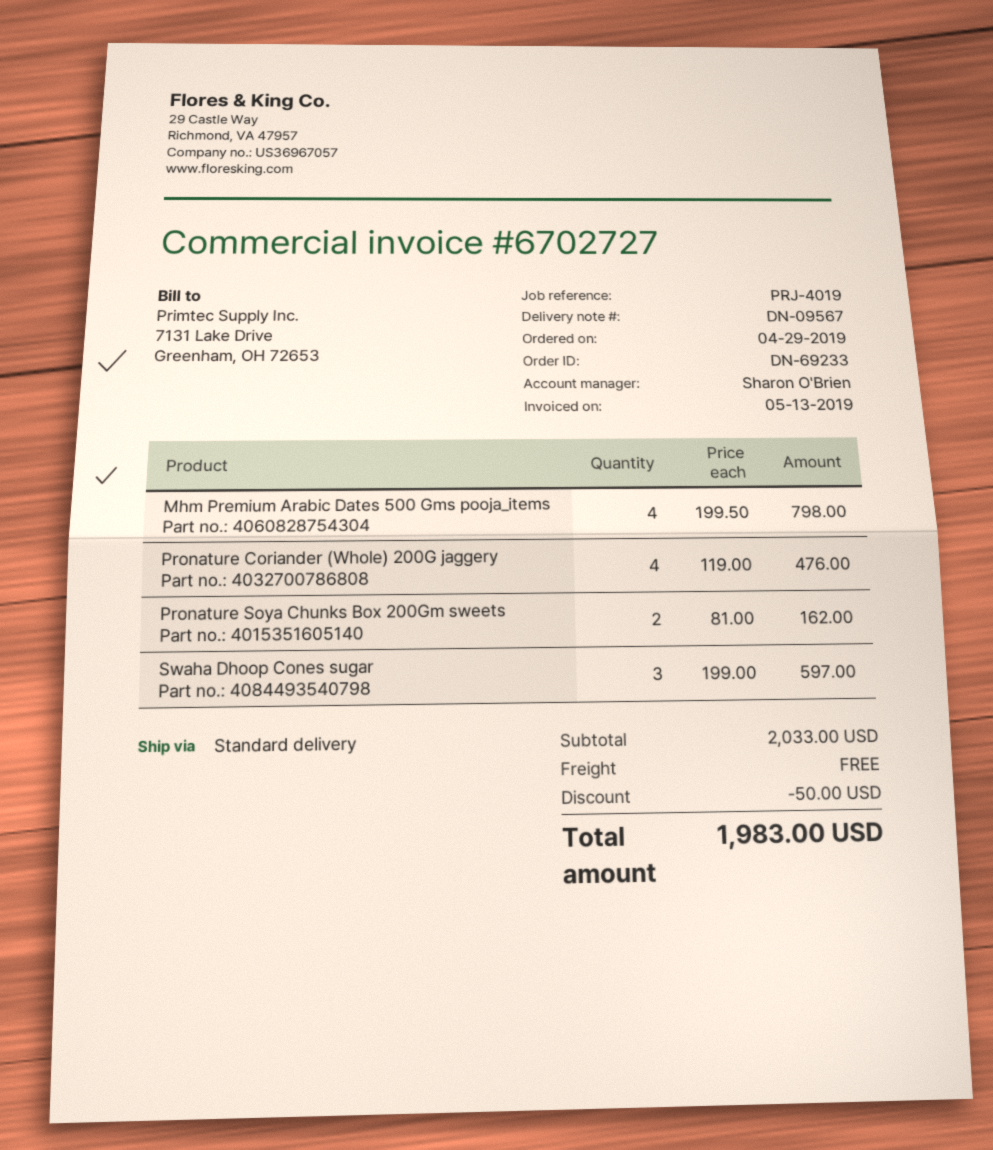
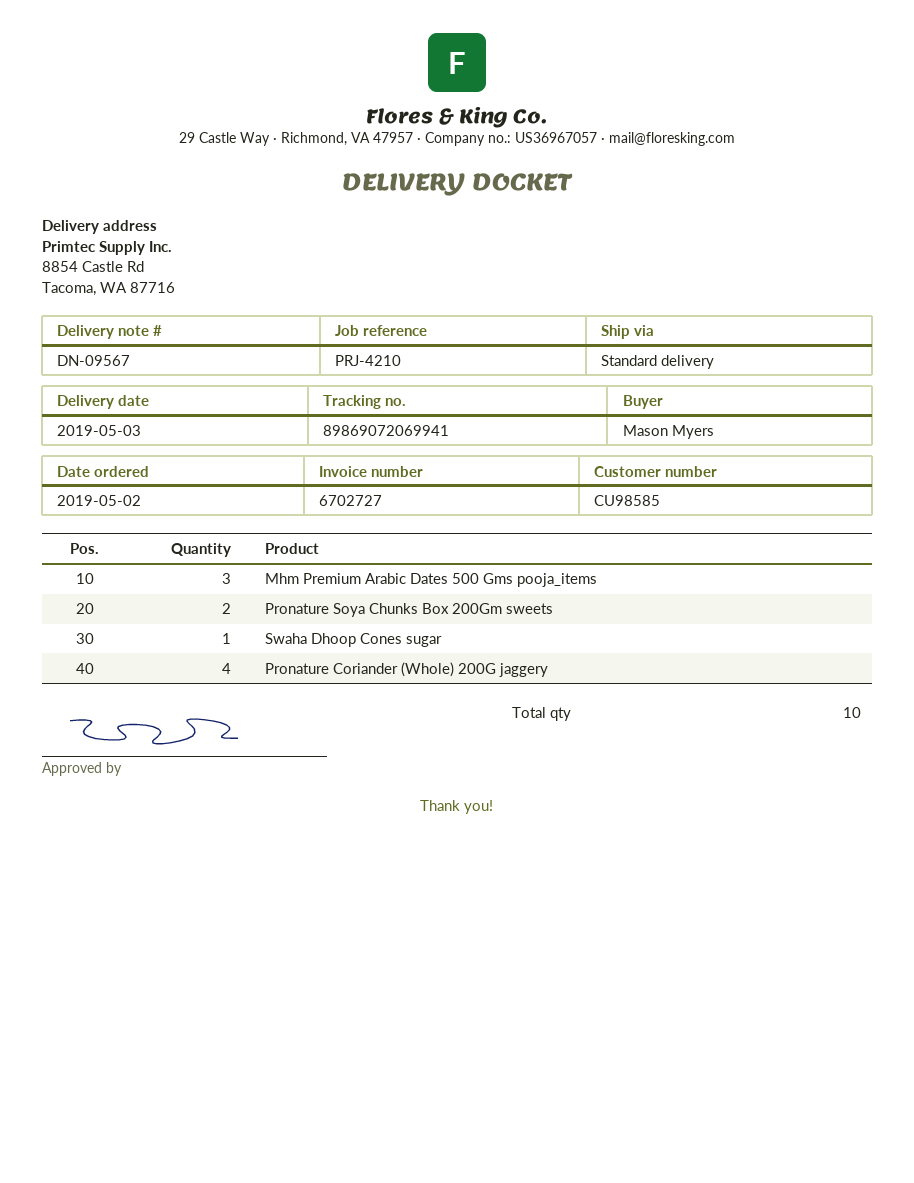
order date: 2019-04-29 -> 2019-05-02
reference: PRJ-4019 -> PRJ-4210
Mhm Premium Arabic Dates 500 Gms pooja_items: 4 -> 3
Swaha Dhoop Cones sugar: 3 -> 1

